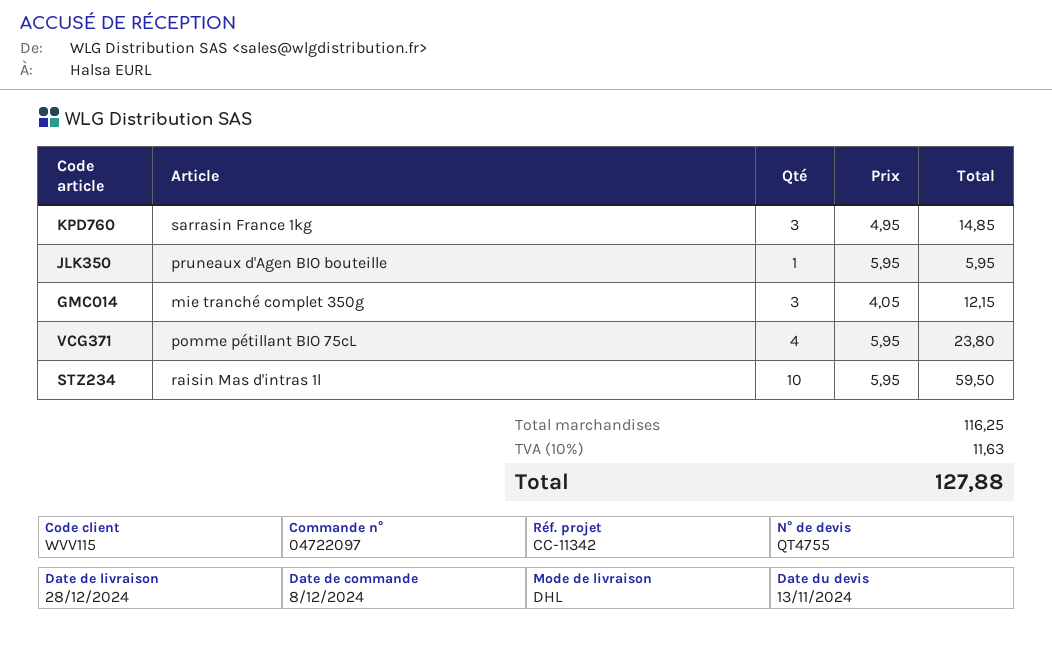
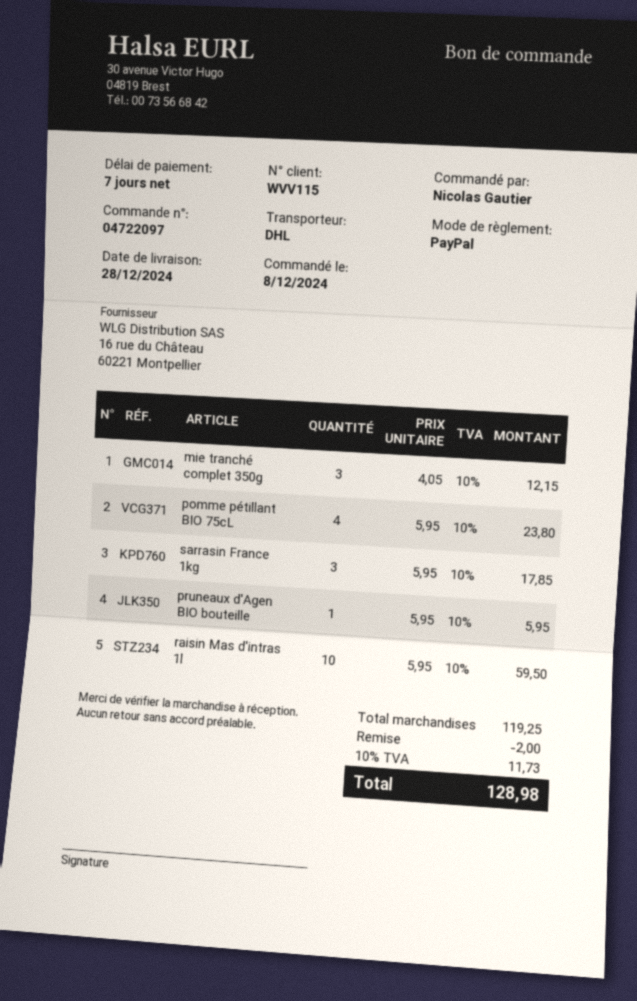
sarrasin France 1kg: 3 x 4.95 = 14.85 -> 3 x 5.95 = 17.85
subtotal: 116.25 -> 119.25
discount: none -> 2.00
tax: 10% = 11.63 -> 10% = 11.73
total: 127.88 -> 128.98

